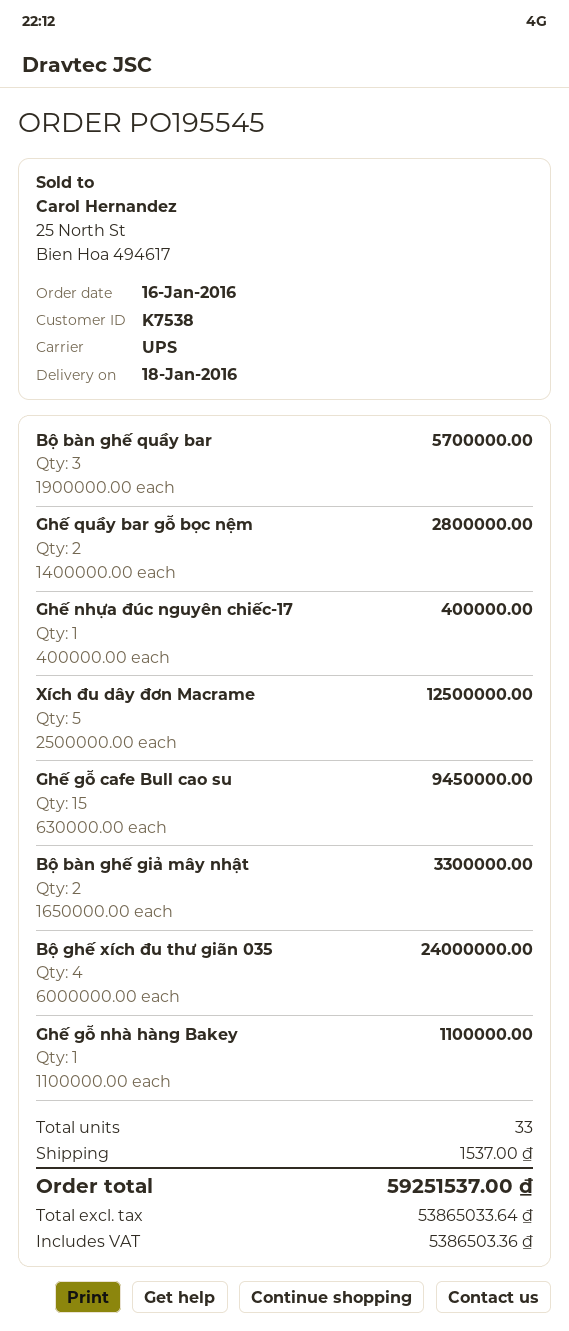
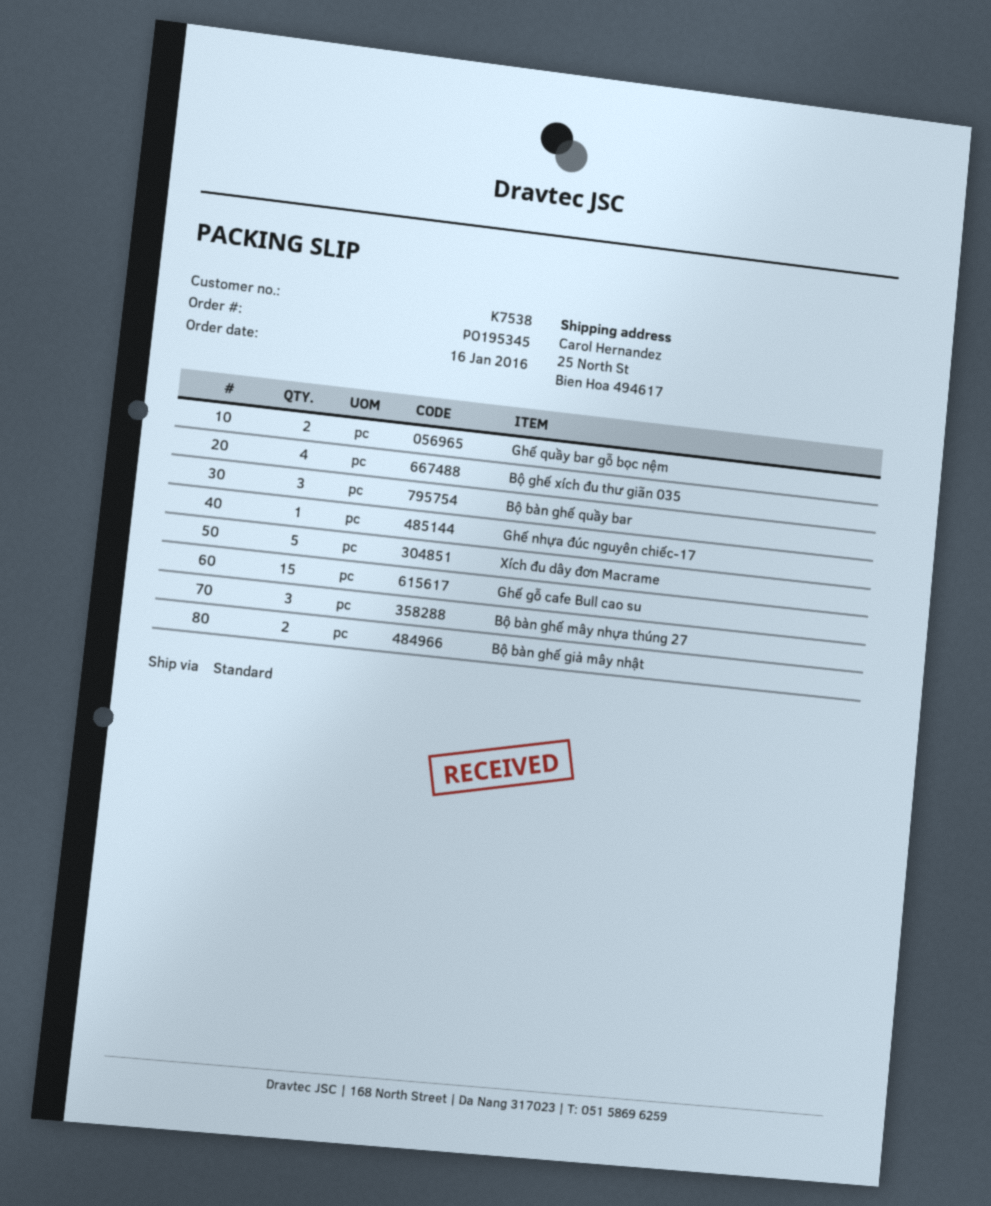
order number: PO195545 -> PO195345
shipping method: UPS -> standard
Ghế gỗ nhà hàng Bakey: 1 -> none
Bộ bàn ghế mây nhựa thúng 27: none -> 3

